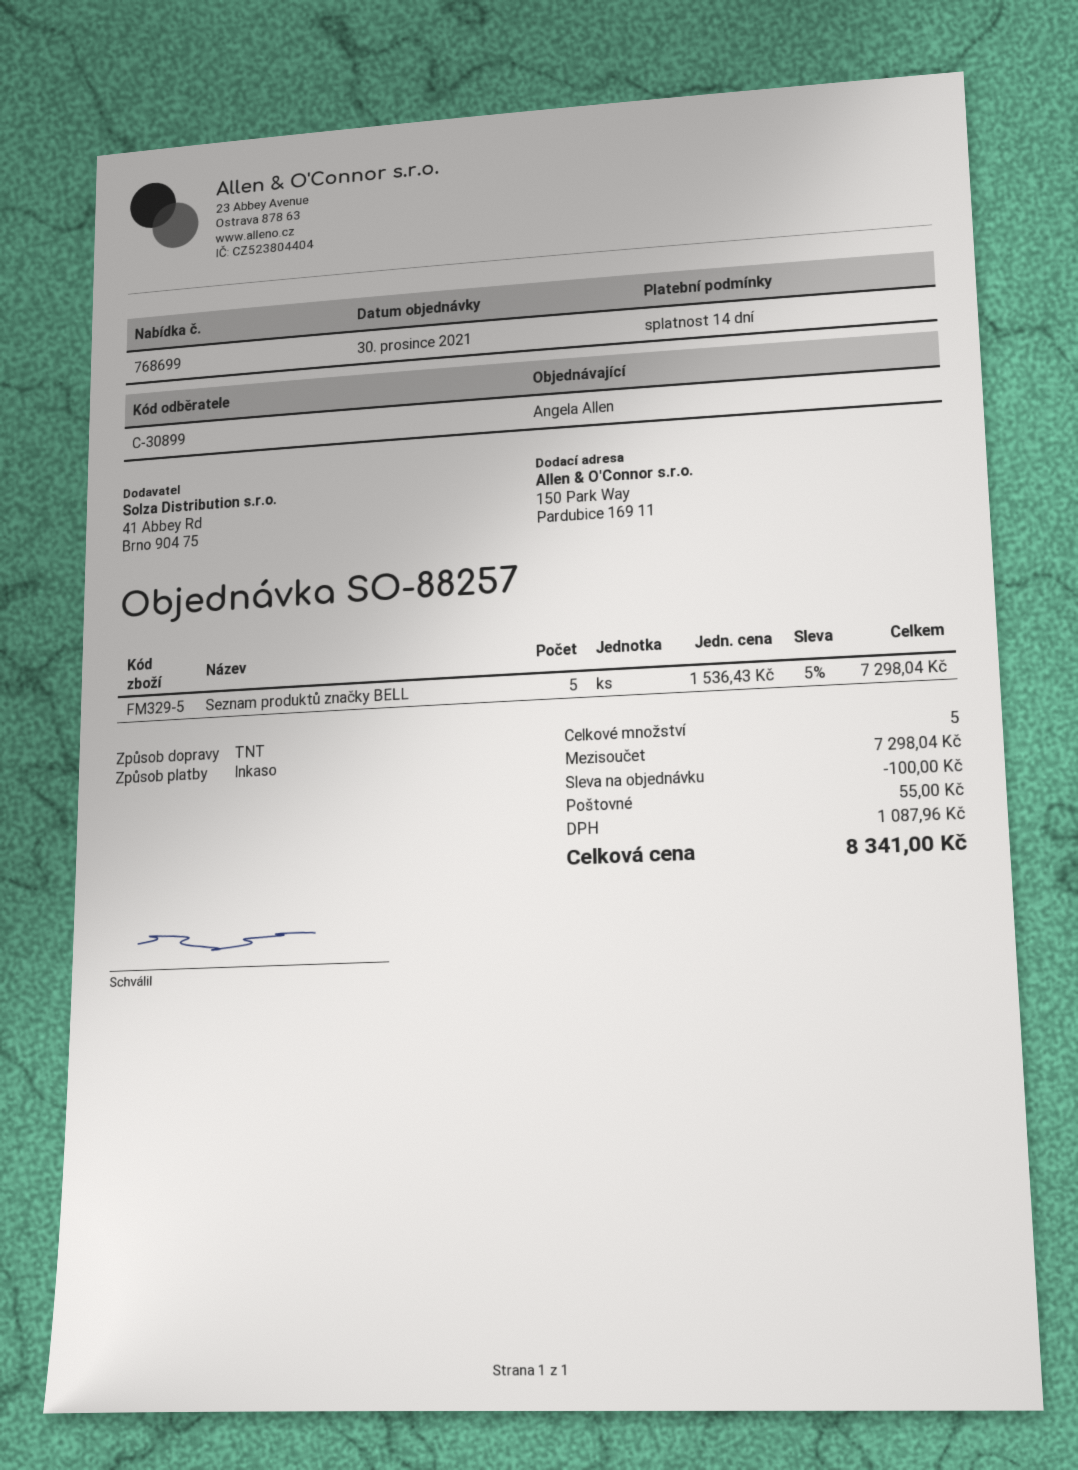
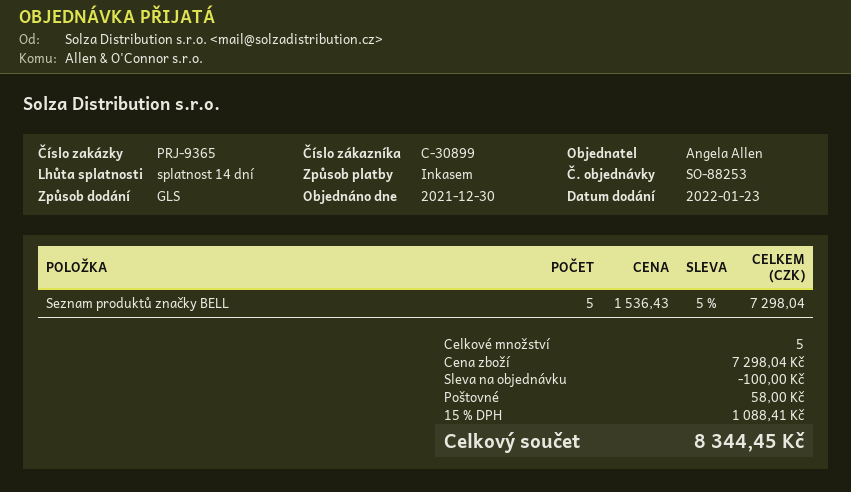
order number: SO-88257 -> SO-88253
shipping method: TNT -> GLS
shipping: 55.00 -> 58.00
tax: 1087.96 -> 1088.41
total: 8341.00 -> 8344.45

